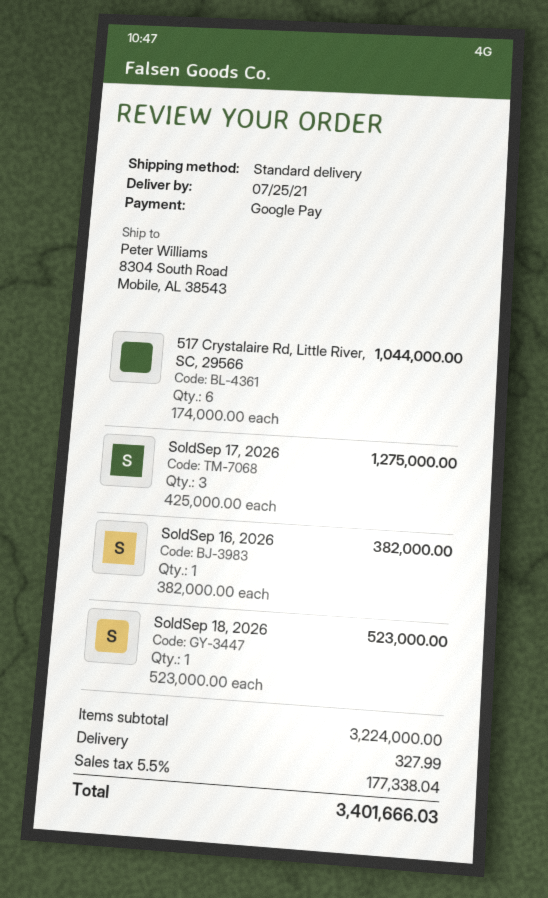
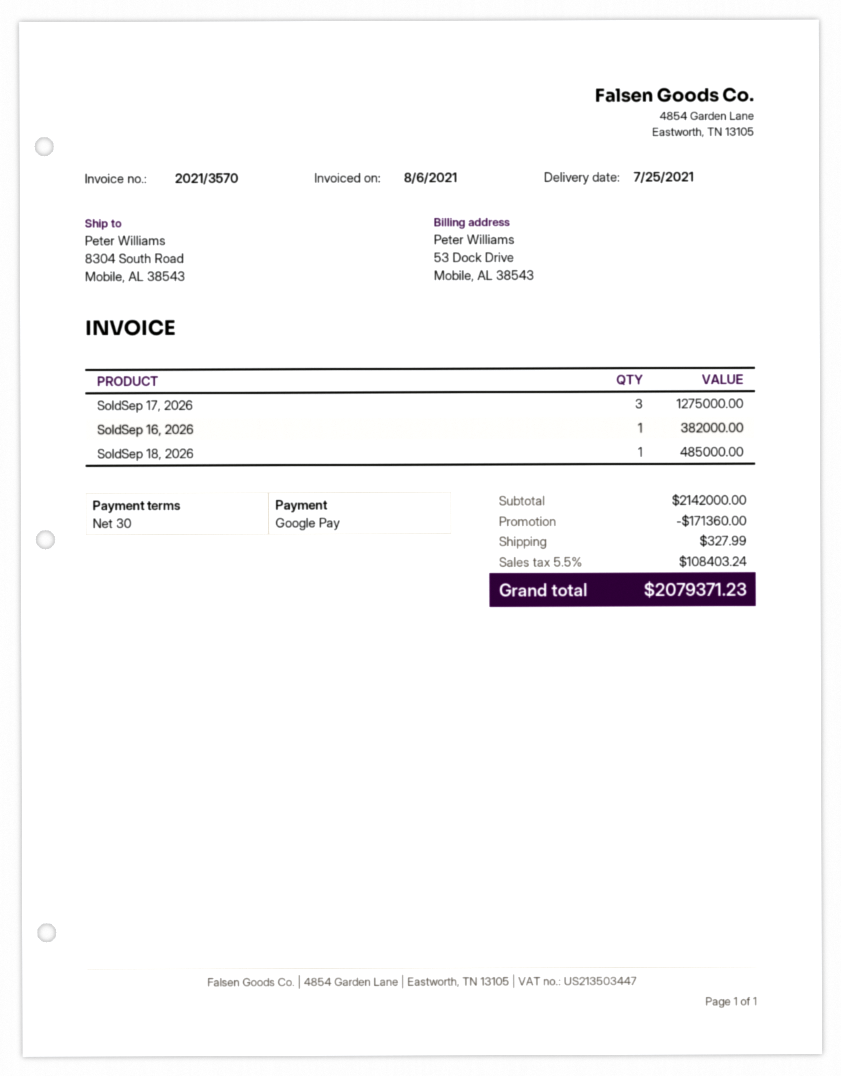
517 Crystalaire Rd, Little River, SC, 29566: 6 for 1044000.00 -> none
SoldSep 18, 2026: 1 for 523000.00 -> 1 for 485000.00
subtotal: 3224000.00 -> 2142000.00
discount: none -> 171360.00
tax: 5.5% = 177338.04 -> 5.5% = 108403.24
total: 3401666.03 -> 2079371.23

